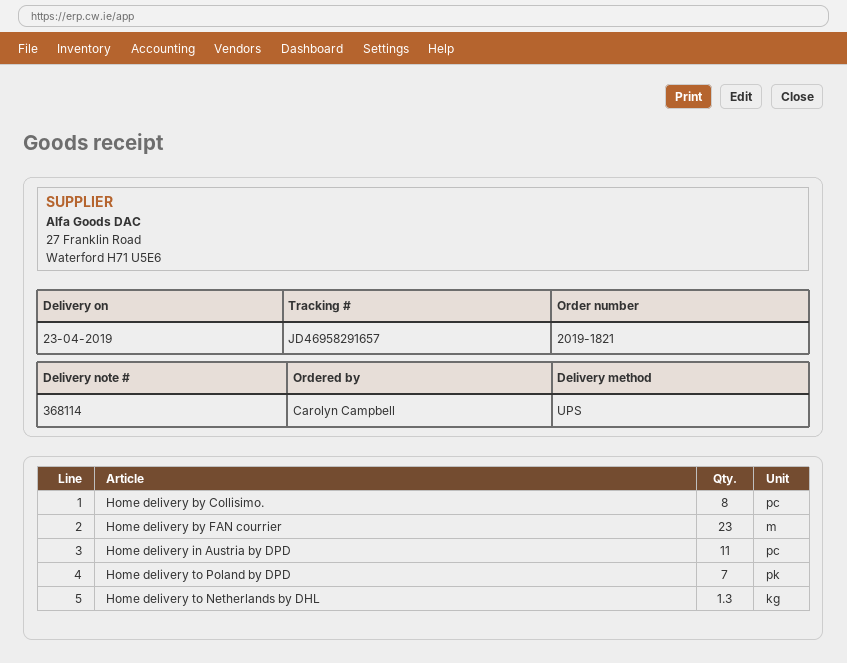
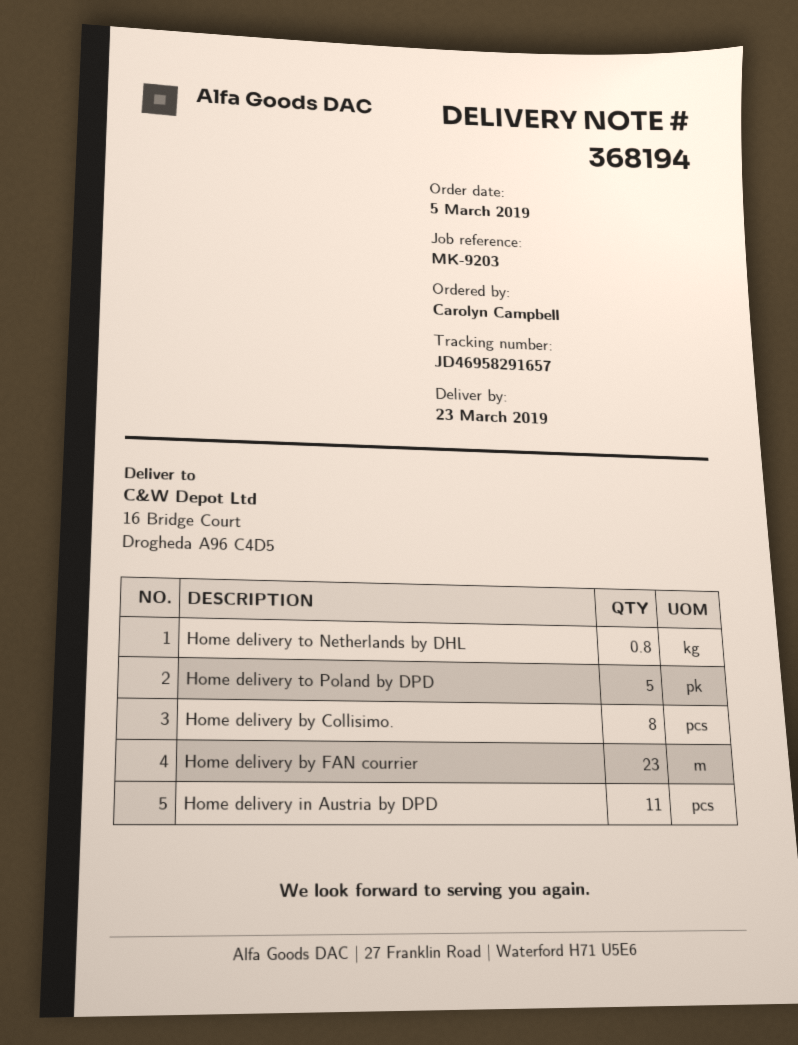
delivery note number: 368114 -> 368194
delivery date: 2019-04-23 -> 2019-03-23
Home delivery to Poland by DPD: 7 -> 5
Home delivery to Netherlands by DHL: 1.3 -> 0.8

